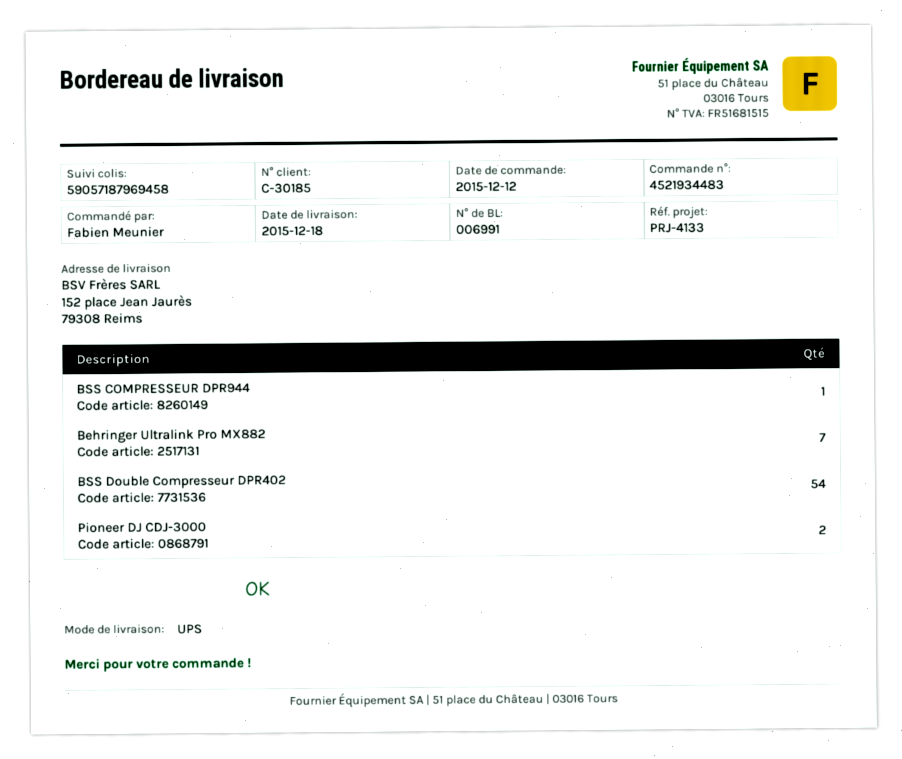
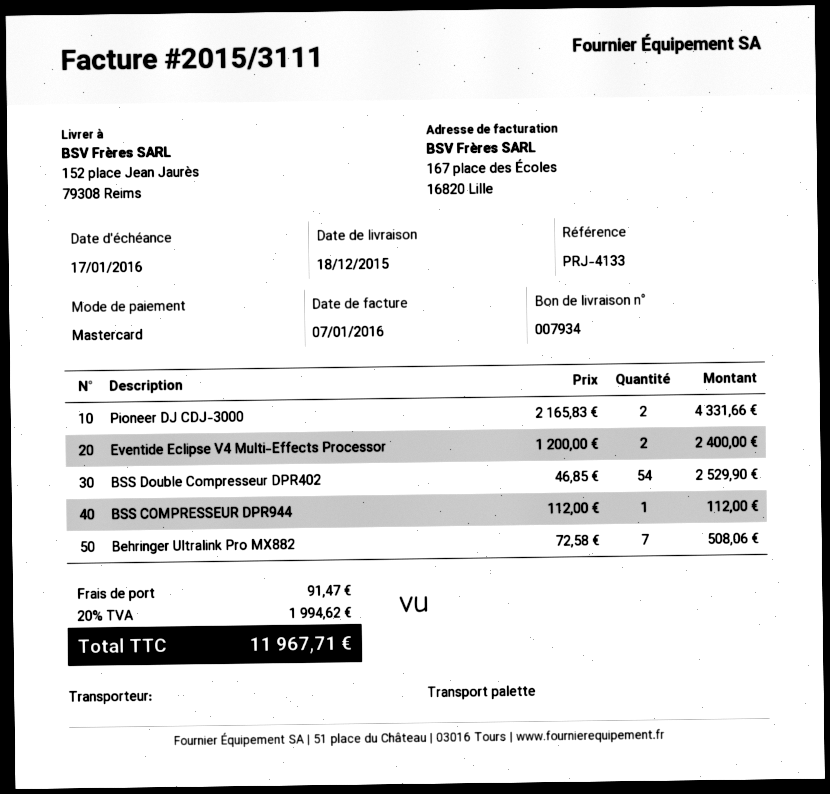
delivery note number: 006991 -> 007934
shipping method: UPS -> pallet freight
Eventide Eclipse V4 Multi-Effects Processor: none -> 2

